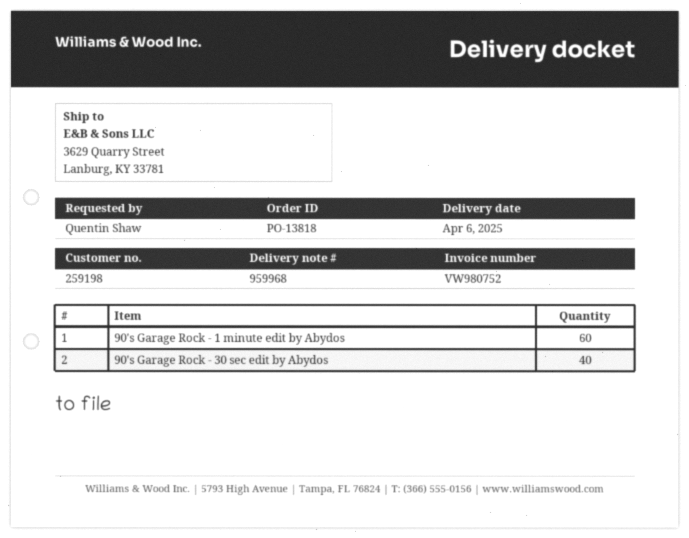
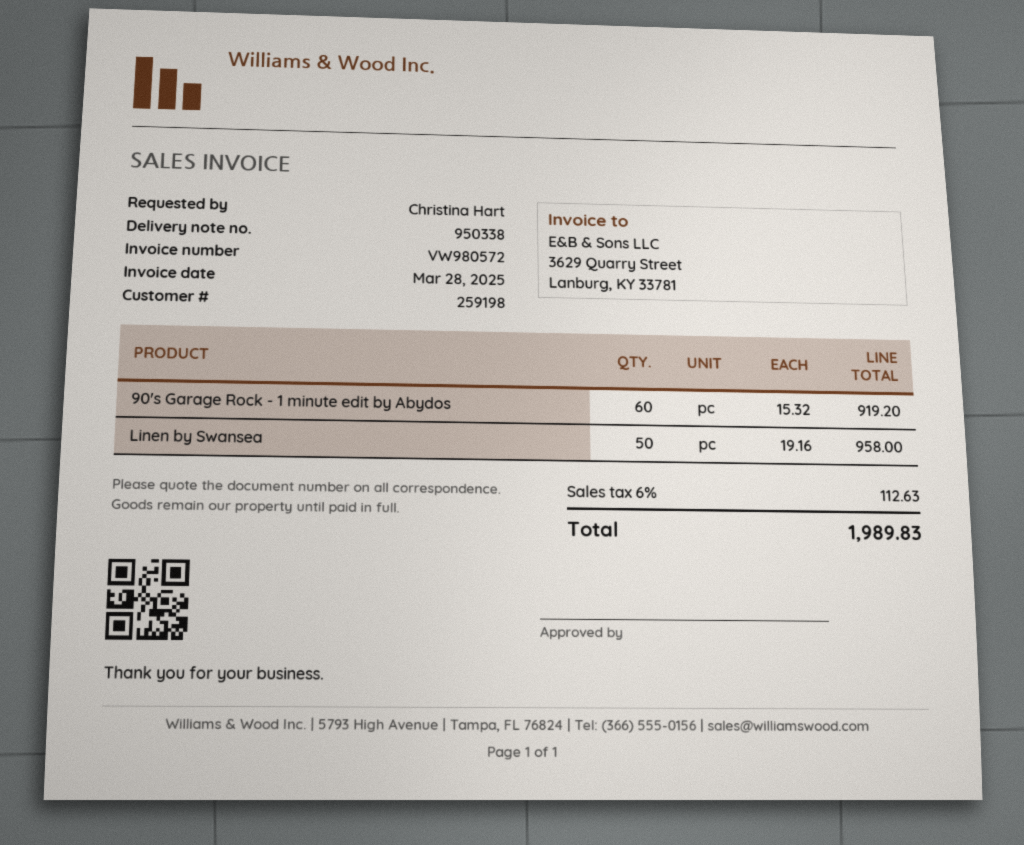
delivery note number: 959968 -> 950338
invoice number: VW980752 -> VW980572
ordered by: Quentin Shaw -> Christina Hart
90's Garage Rock - 30 sec edit by Abydos: 40 -> none
Linen by Swansea: none -> 50

